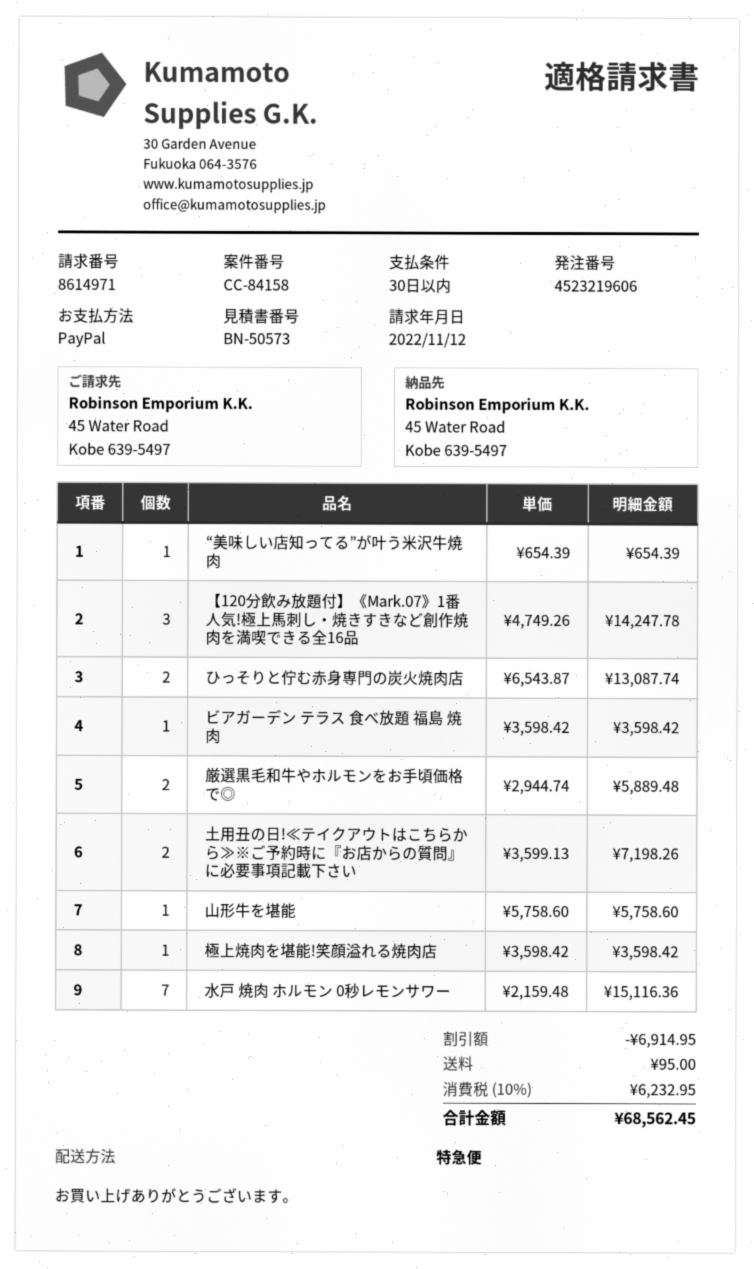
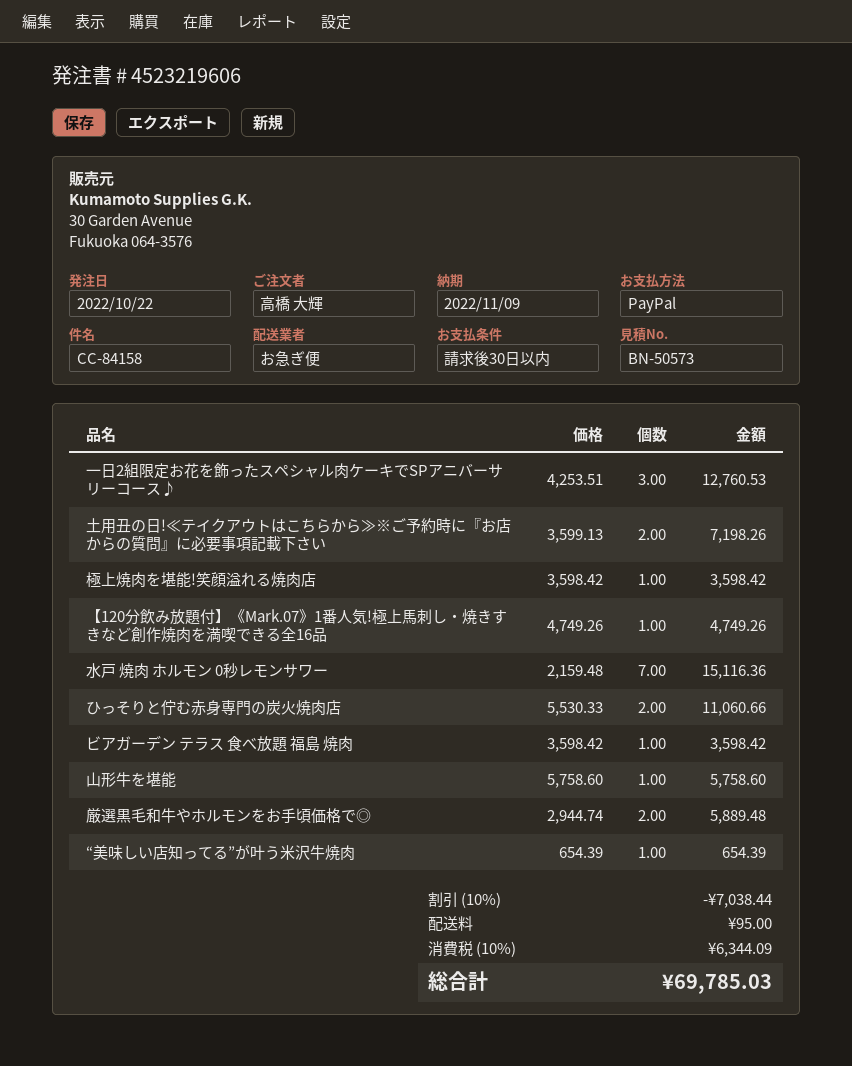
【120分飲み放題付】《Mark.07》1番人気!極上馬刺し・焼きすきなど創作焼肉を満喫できる全16品: 3 x 4749.26 = 14247.78 -> 1 x 4749.26 = 4749.26
ひっそりと佇む赤身専門の炭火焼肉店: 2 x 6543.87 = 13087.74 -> 2 x 5530.33 = 11060.66
一日2組限定お花を飾ったスペシャル肉ケーキでSPアニバーサリーコース♪: none -> 3 x 4253.51 = 12760.53
discount: 6914.95 -> 7038.44
tax: 10% = 6232.95 -> 10% = 6344.09
total: 68562.45 -> 69785.03

